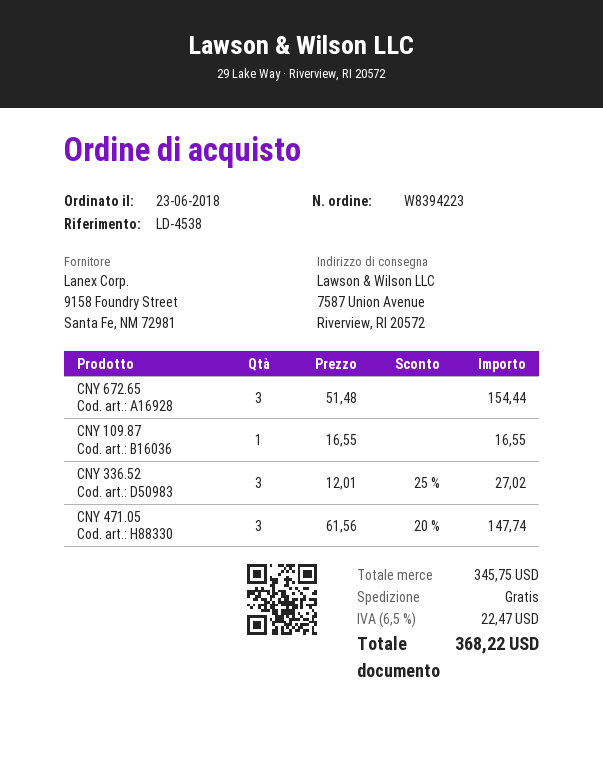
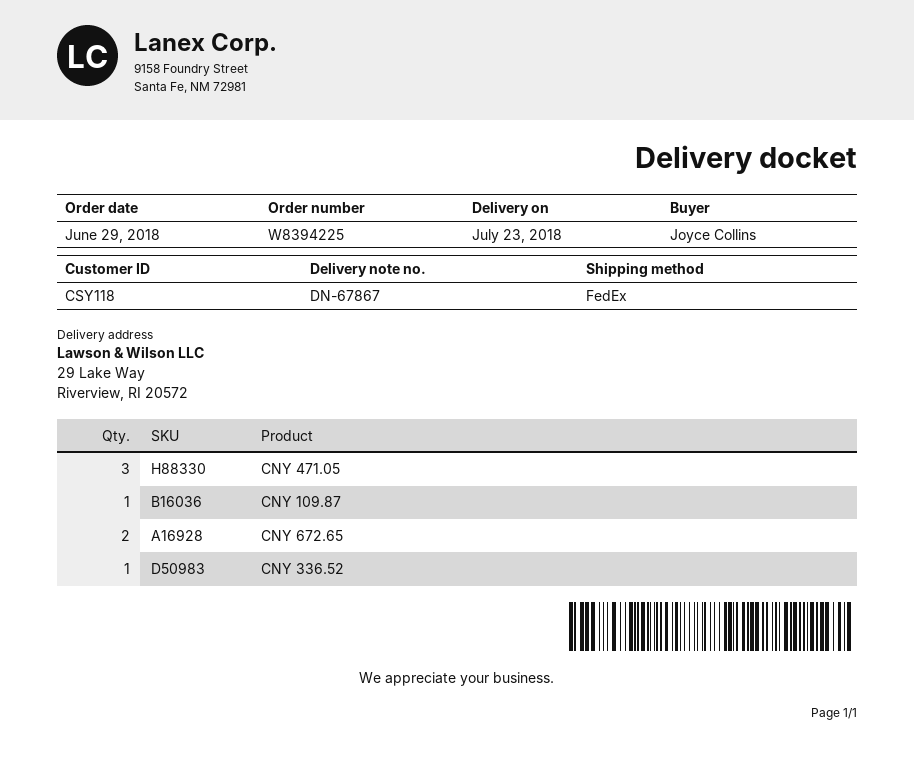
order number: W8394223 -> W8394225
order date: 2018-06-23 -> 2018-06-29
ship to: 7587 Union Avenue, Riverview, RI 20572 -> 29 Lake Way, Riverview, RI 20572
CNY 672.65: 3 -> 2
CNY 336.52: 3 -> 1

